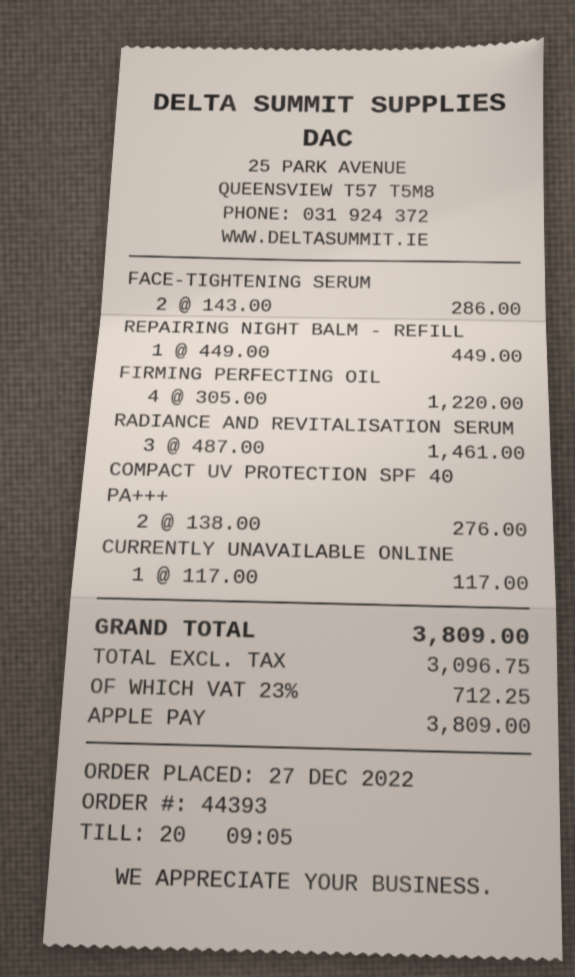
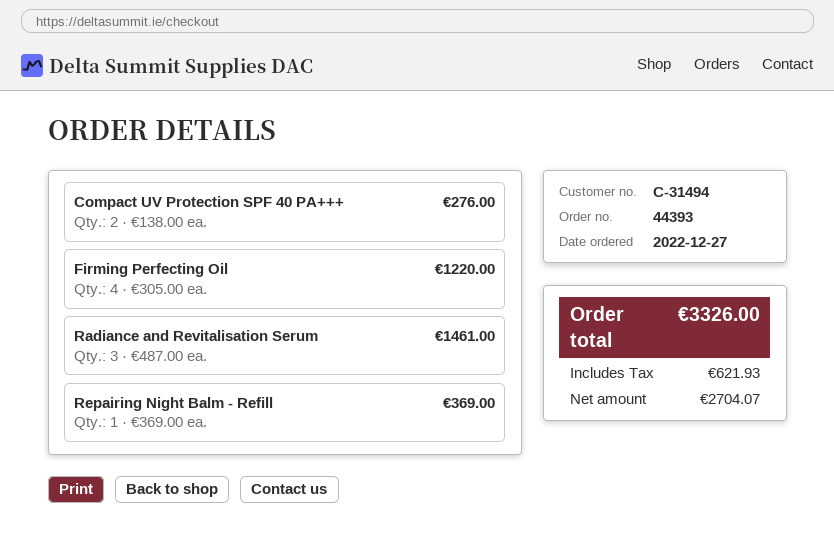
FACE-TIGHTENING SERUM: 2 x 143.00 = 286.00 -> none
REPAIRING NIGHT BALM - REFILL: 1 x 449.00 = 449.00 -> 1 x 369.00 = 369.00
CURRENTLY UNAVAILABLE ONLINE: 1 x 117.00 = 117.00 -> none
net: 3096.75 -> 2704.07
tax: 712.25 -> 621.93
total: 3809.00 -> 3326.00

